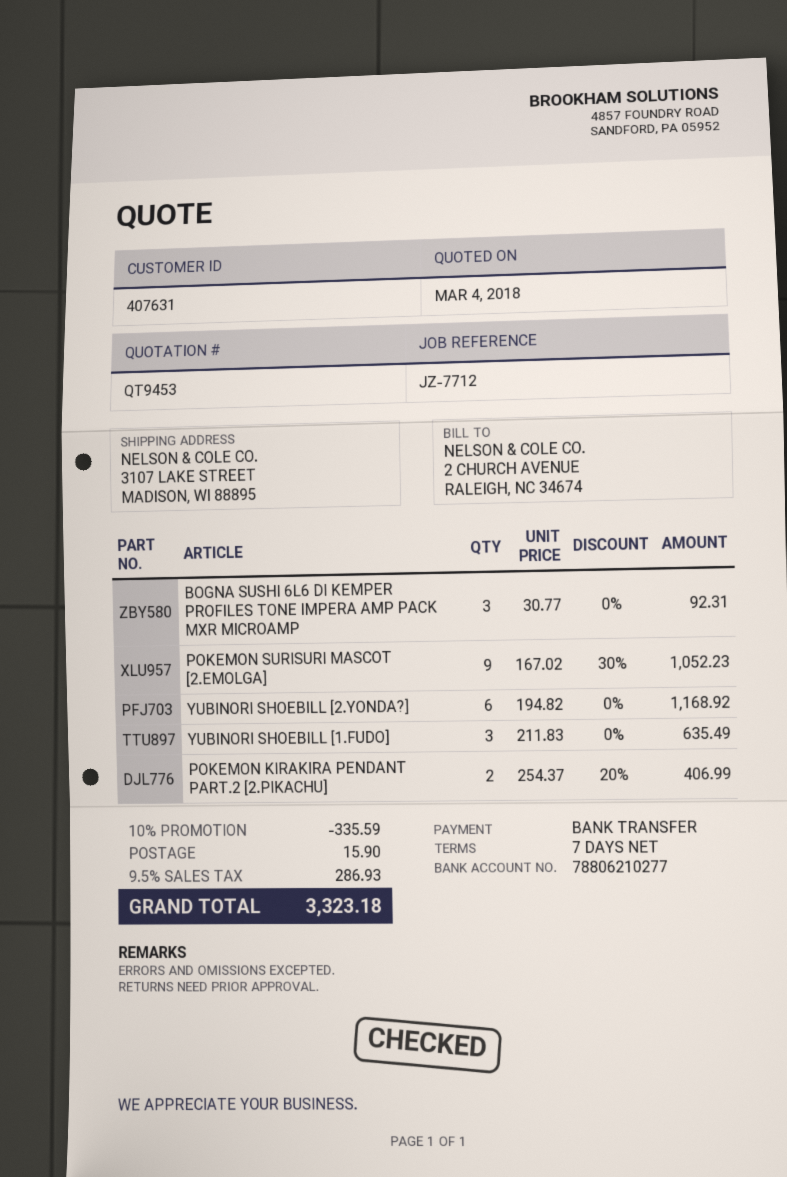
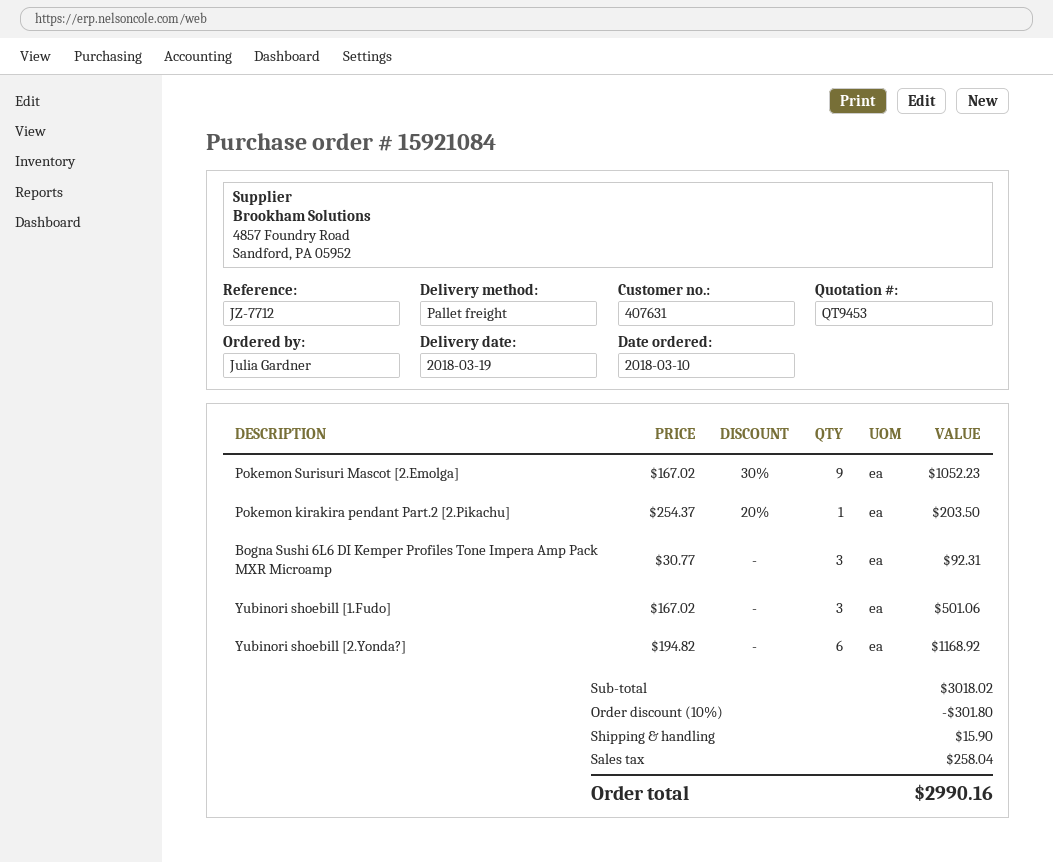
YUBINORI SHOEBILL [1.FUDO]: 3 x 211.83 = 635.49 -> 3 x 167.02 = 501.06
POKEMON KIRAKIRA PENDANT PART.2 [2.PIKACHU]: 2 x 254.37 - 20% = 406.99 -> 1 x 254.37 - 20% = 203.50
discount: 10% = 335.59 -> 10% = 301.80
tax: 286.93 -> 258.04
total: 3323.18 -> 2990.16

